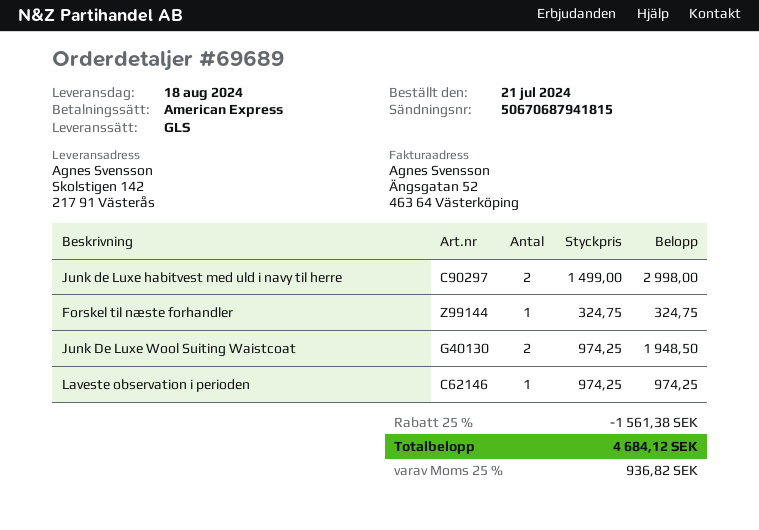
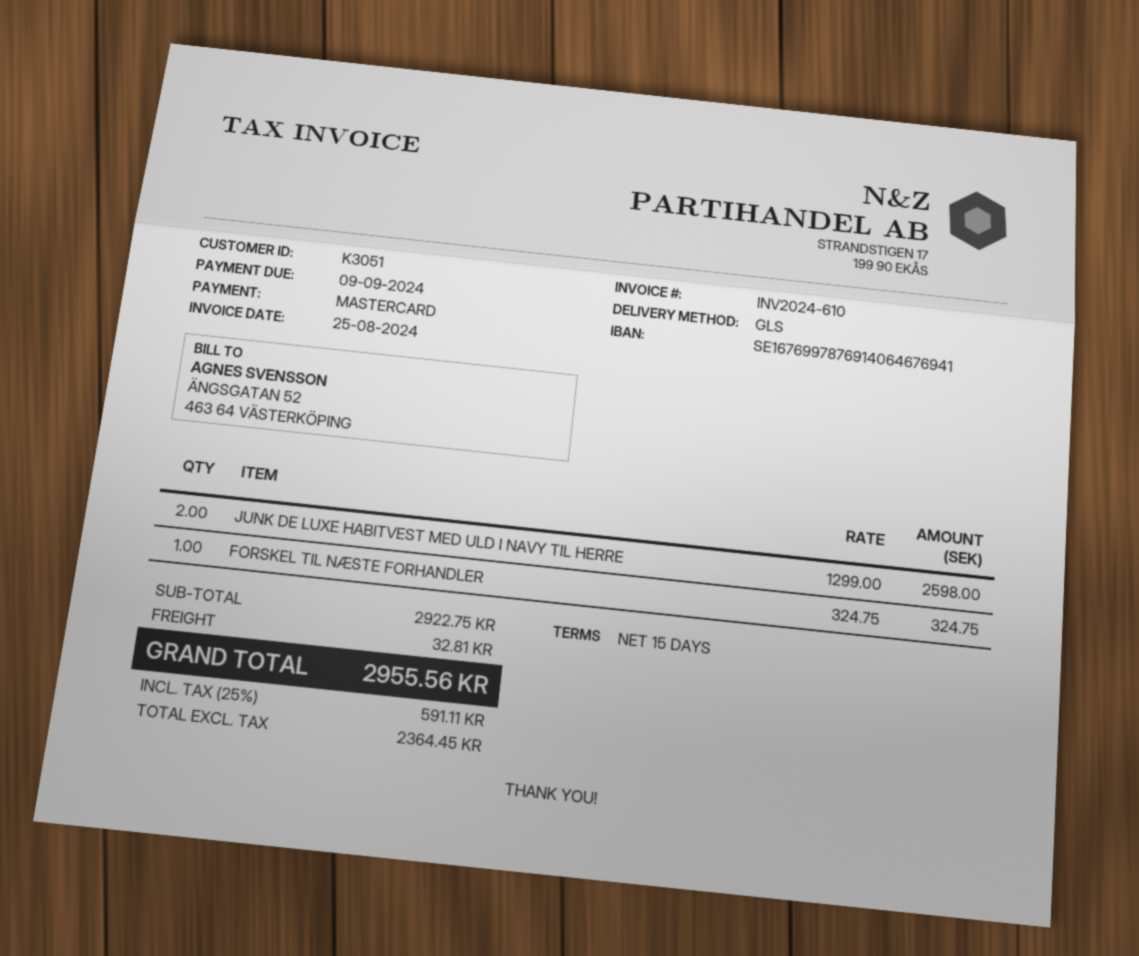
payment method: American Express -> Mastercard
Junk de Luxe habitvest med uld i navy til herre: 2 x 1499.00 = 2998.00 -> 2 x 1299.00 = 2598.00
Junk De Luxe Wool Suiting Waistcoat: 2 x 974.25 = 1948.50 -> none
Laveste observation i perioden: 1 x 974.25 = 974.25 -> none
discount: 25% = 1561.38 -> none
shipping: none -> 32.81
tax: 25% = 936.82 -> 25% = 591.11
total: 4684.12 -> 2955.56

